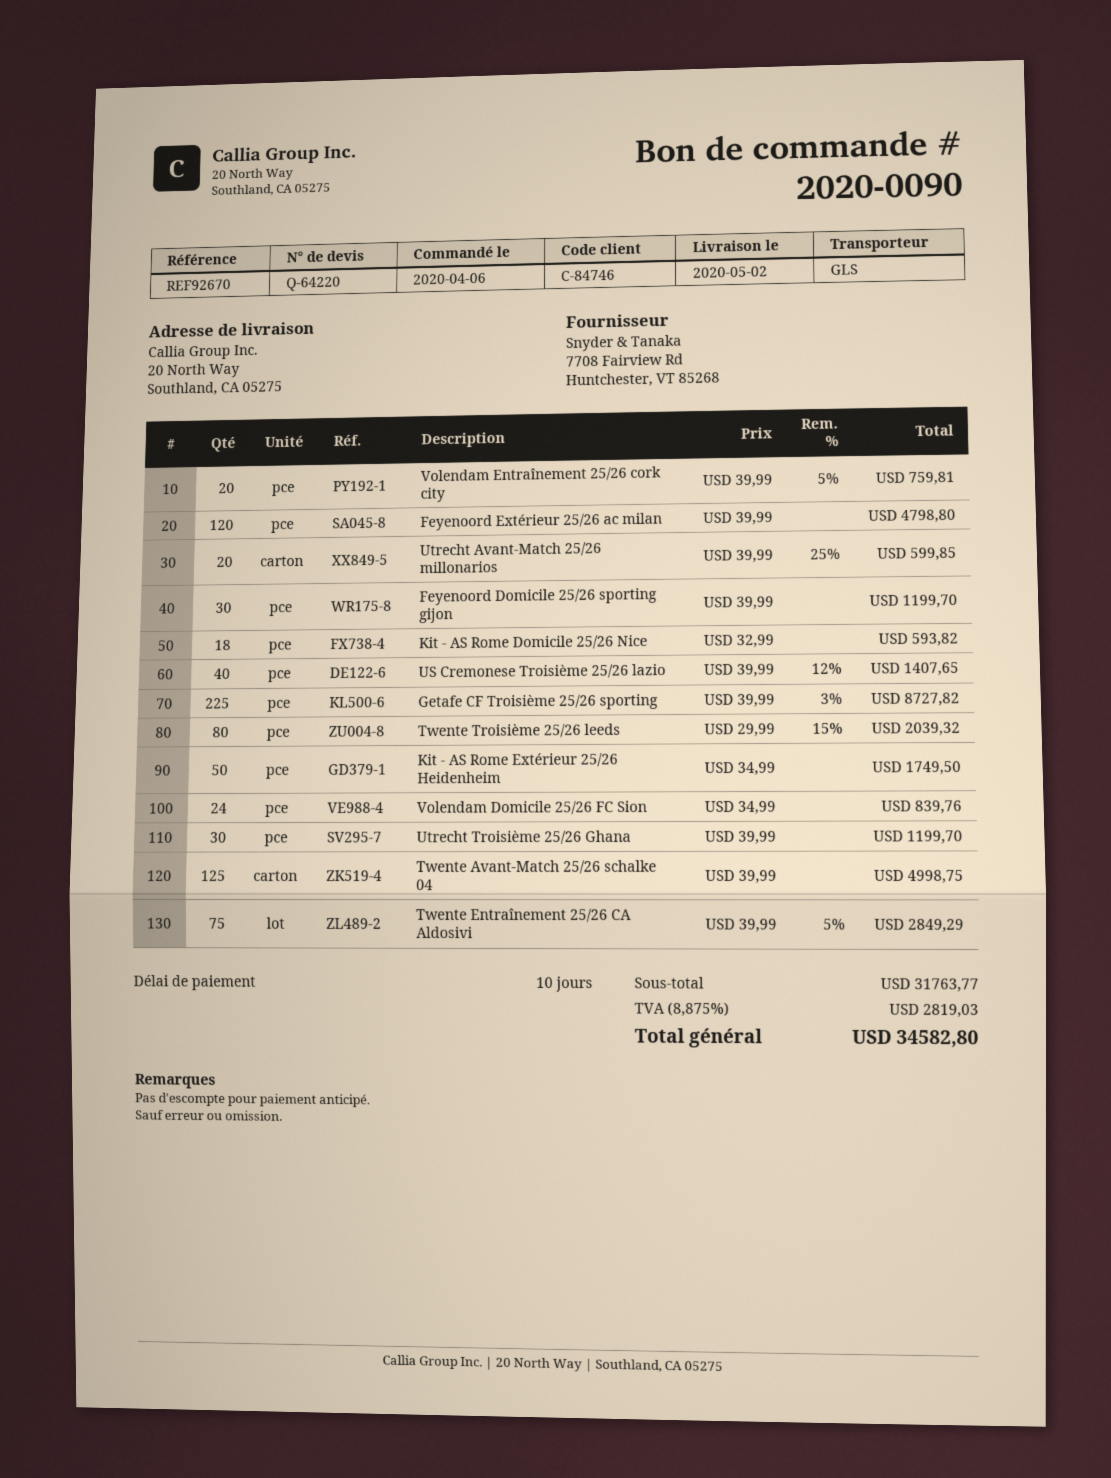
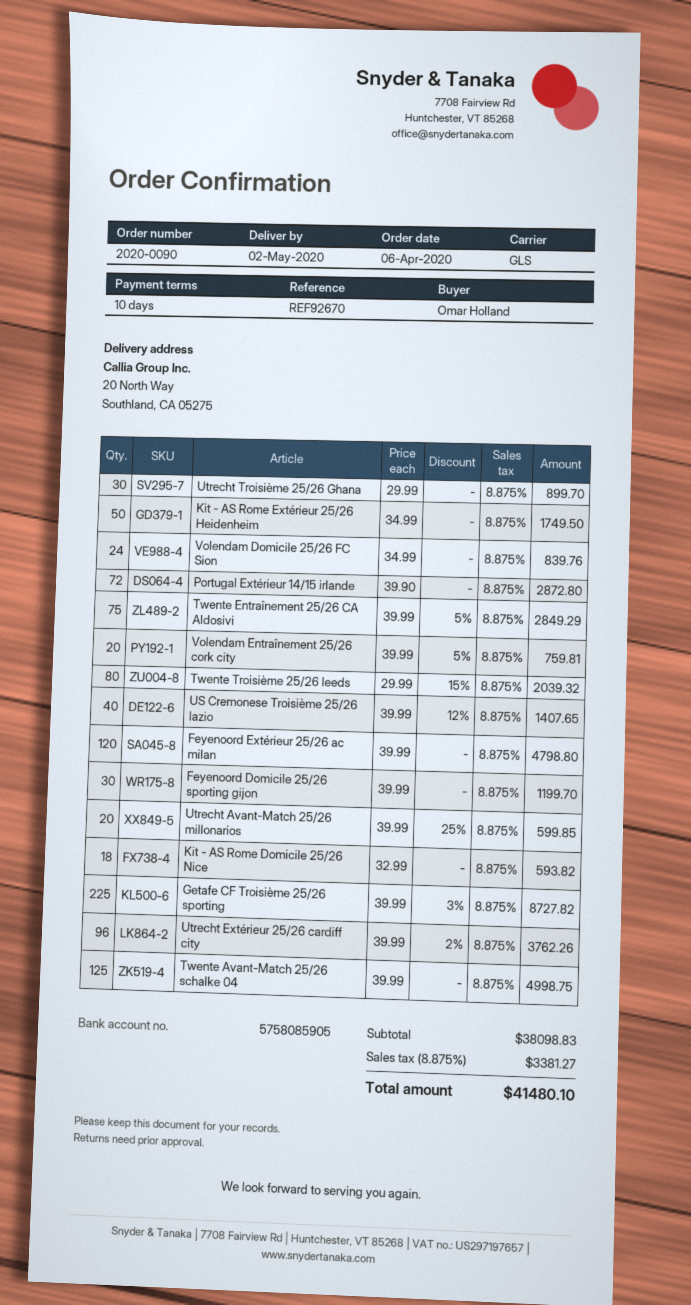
Utrecht Troisième 25/26 Ghana: 30 x 39.99 = 1199.70 -> 30 x 29.99 = 899.70
Portugal Extérieur 14/15 irlande: none -> 72 x 39.90 = 2872.80
Utrecht Extérieur 25/26 cardiff city: none -> 96 x 39.99 - 2% = 3762.26
subtotal: 31763.77 -> 38098.83
tax: 8.875% = 2819.03 -> 8.875% = 3381.27
total: 34582.80 -> 41480.10

